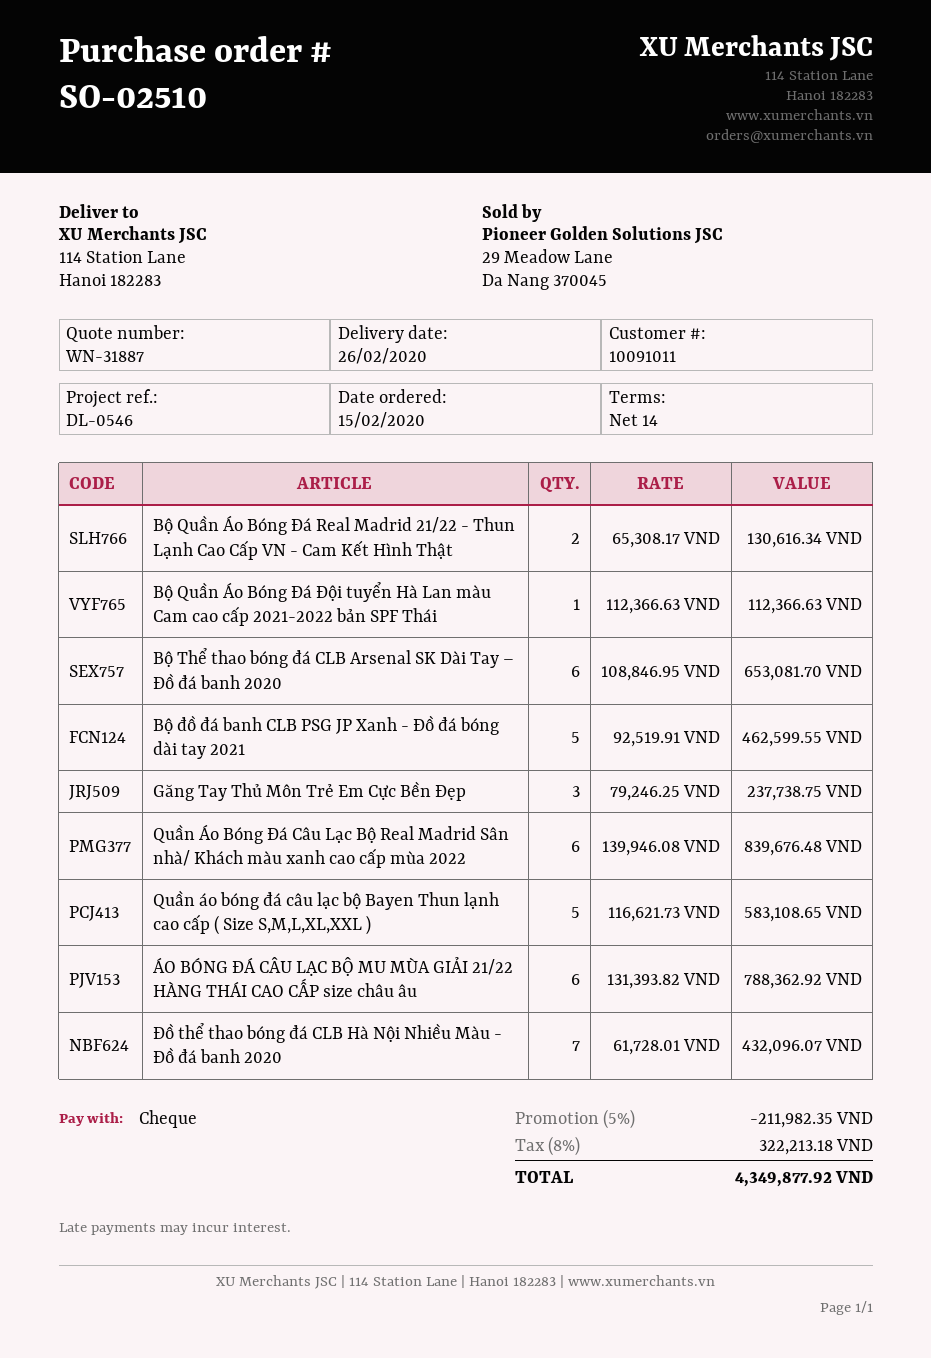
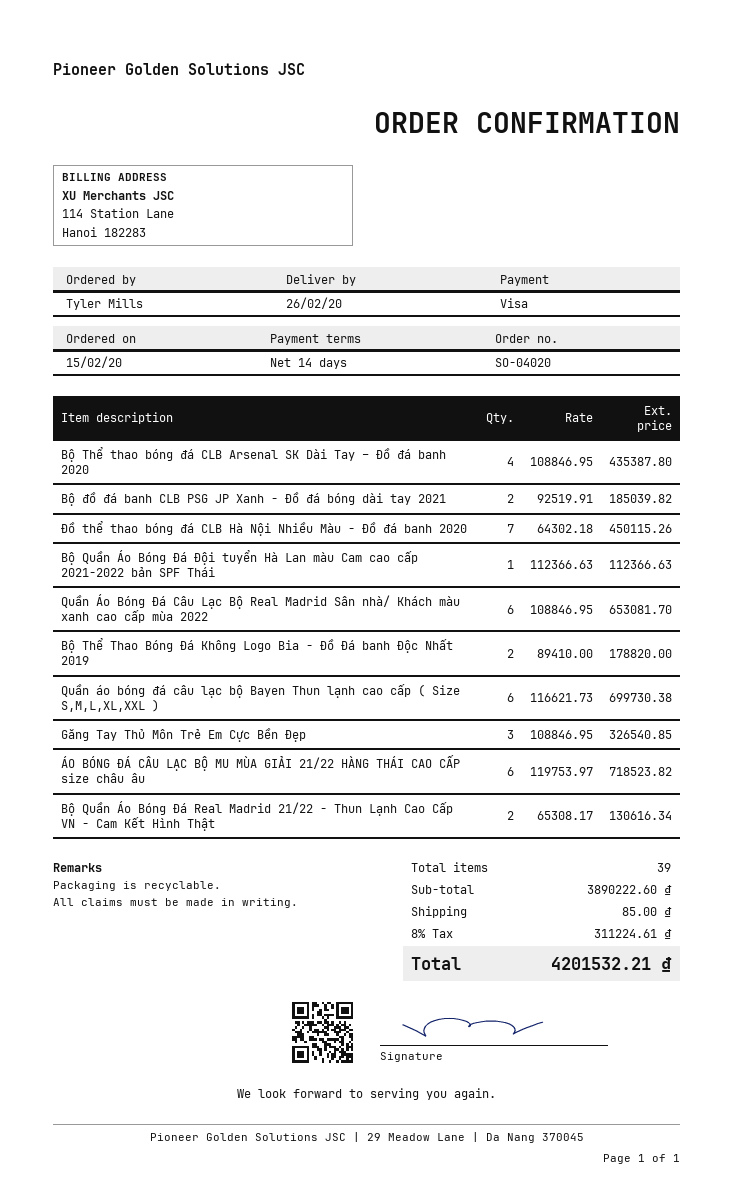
order number: SO-02510 -> SO-04020
payment method: cheque -> Visa
Bộ Thể thao bóng đá CLB Arsenal SK Dài Tay – Đồ đá banh 2020: 6 x 108846.95 = 653081.70 -> 4 x 108846.95 = 435387.80
Bộ đồ đá banh CLB PSG JP Xanh - Đồ đá bóng dài tay 2021: 5 x 92519.91 = 462599.55 -> 2 x 92519.91 = 185039.82
Găng Tay Thủ Môn Trẻ Em Cực Bền Đẹp: 3 x 79246.25 = 237738.75 -> 3 x 108846.95 = 326540.85
Quần Áo Bóng Đá Câu Lạc Bộ Real Madrid Sân nhà/ Khách màu xanh cao cấp mùa 2022: 6 x 139946.08 = 839676.48 -> 6 x 108846.95 = 653081.70
Quần áo bóng đá câu lạc bộ Bayen Thun lạnh cao cấp ( Size S,M,L,XL,XXL ): 5 x 116621.73 = 583108.65 -> 6 x 116621.73 = 699730.38
ÁO BÓNG ĐÁ CÂU LẠC BỘ MU MÙA GIẢI 21/22 HÀNG THÁI CAO CẤP size châu âu: 6 x 131393.82 = 788362.92 -> 6 x 119753.97 = 718523.82
Đồ thể thao bóng đá CLB Hà Nội Nhiều Màu - Đồ đá banh 2020: 7 x 61728.01 = 432096.07 -> 7 x 64302.18 = 450115.26
Bộ Thể Thao Bóng Đá Không Logo Bia - Đồ Đá banh Độc Nhất 2019: none -> 2 x 89410.00 = 178820.00
discount: 5% = 211982.35 -> none
shipping: none -> 85.00
tax: 8% = 322213.18 -> 8% = 311224.61
total: 4349877.92 -> 4201532.21

